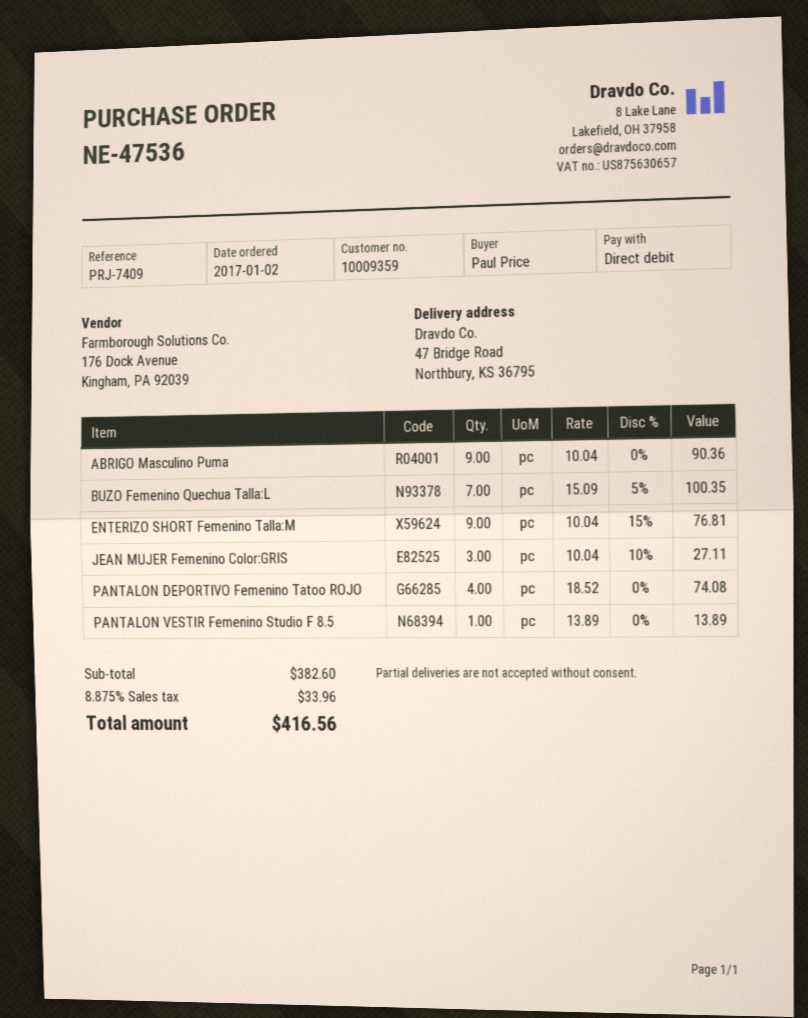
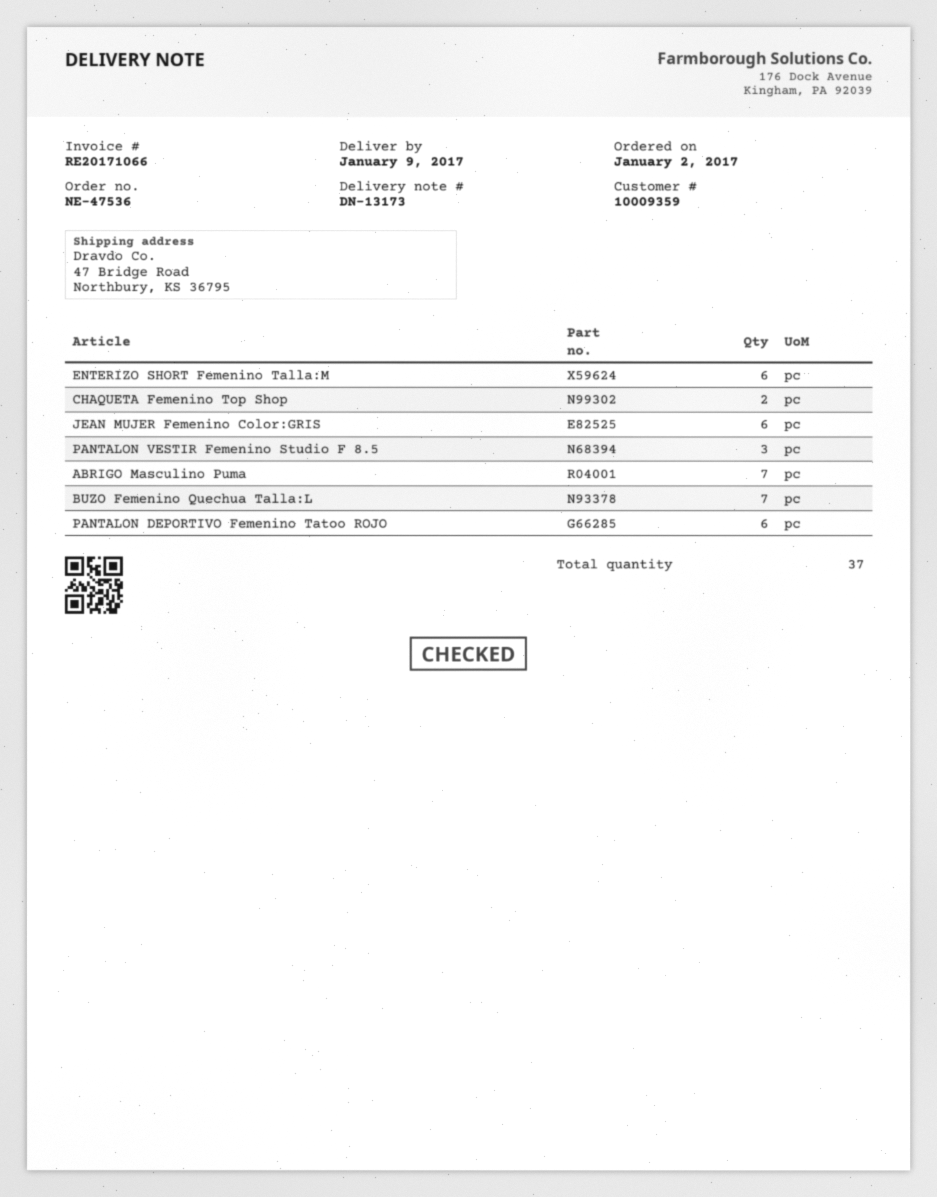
ABRIGO Masculino Puma: 9 -> 7
ENTERIZO SHORT Femenino Talla:M: 9 -> 6
JEAN MUJER Femenino Color:GRIS: 3 -> 6
PANTALON DEPORTIVO Femenino Tatoo ROJO: 4 -> 6
PANTALON VESTIR Femenino Studio F 8.5: 1 -> 3
CHAQUETA Femenino Top Shop: none -> 2

